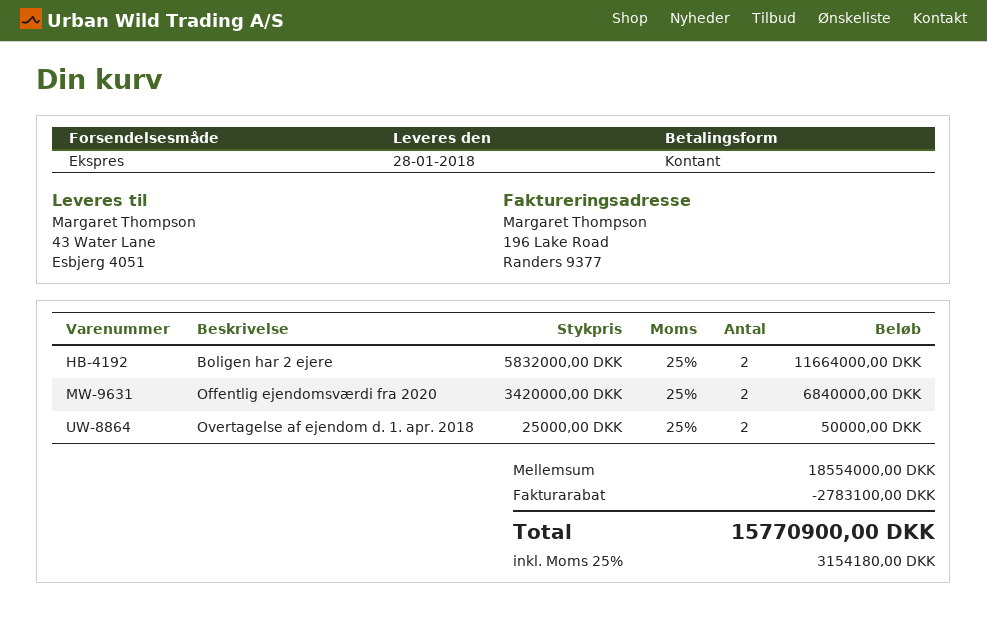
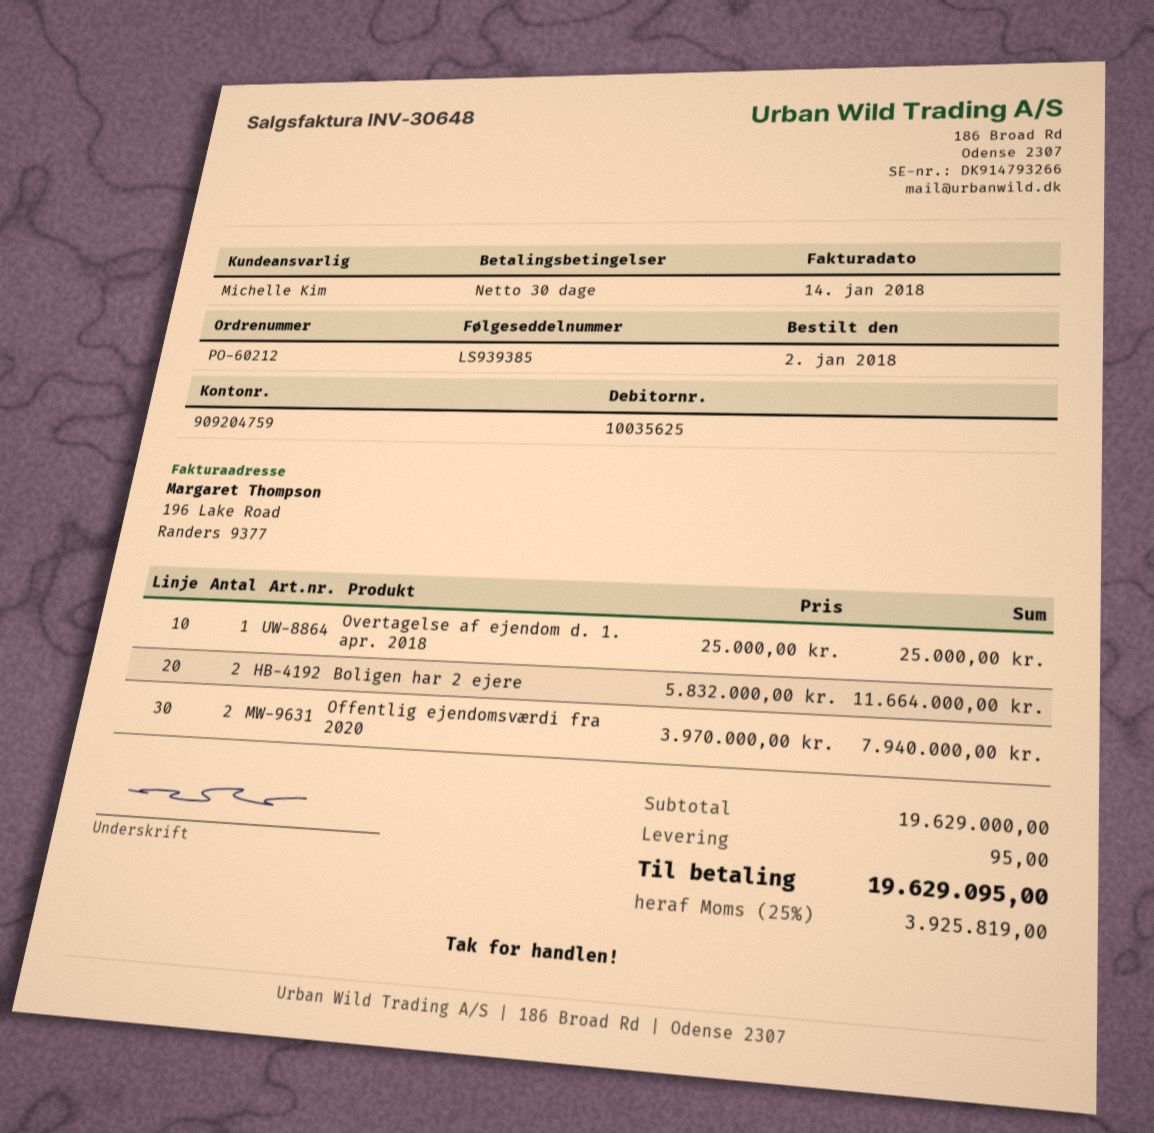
Offentlig ejendomsværdi fra 2020: 2 x 3420000.00 = 6840000.00 -> 2 x 3970000.00 = 7940000.00
Overtagelse af ejendom d. 1. apr. 2018: 2 x 25000.00 = 50000.00 -> 1 x 25000.00 = 25000.00
subtotal: 18554000.00 -> 19629000.00
discount: 2783100.00 -> none
shipping: none -> 95.00
tax: 25% = 3154180.00 -> 25% = 3925819.00
total: 15770900.00 -> 19629095.00

